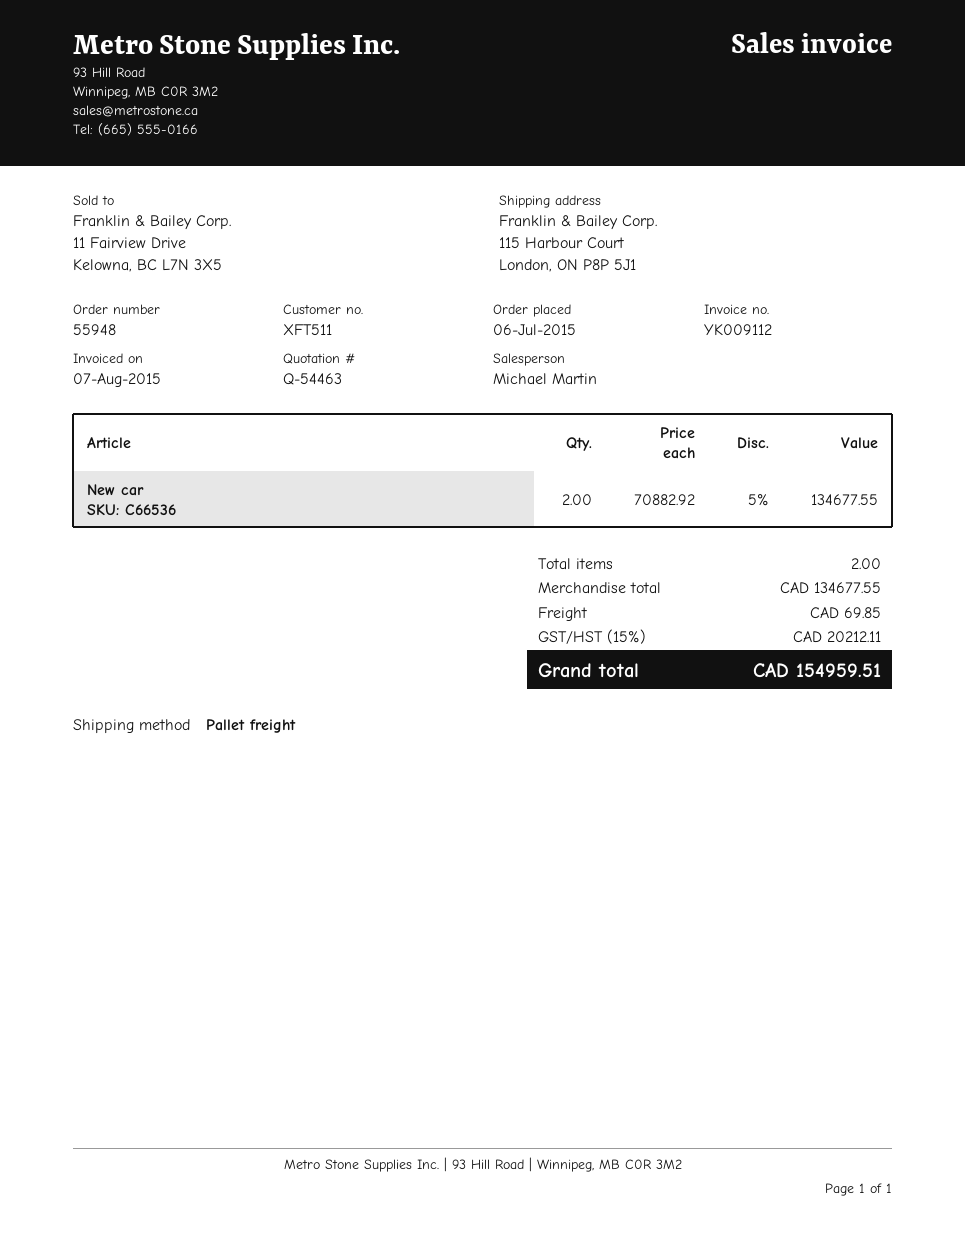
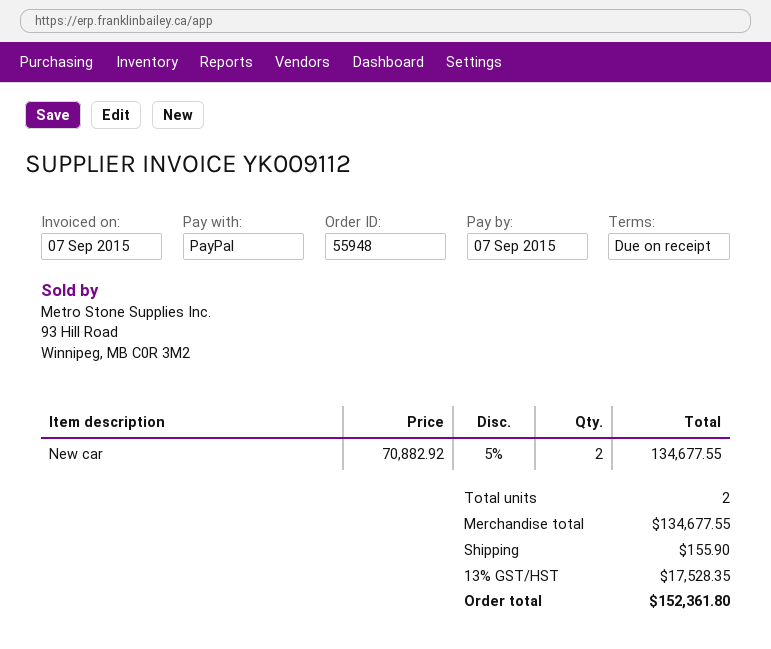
invoice date: 2015-08-07 -> 2015-09-07
shipping: 69.85 -> 155.90
tax: 15% = 20212.11 -> 13% = 17528.35
total: 154959.51 -> 152361.80

